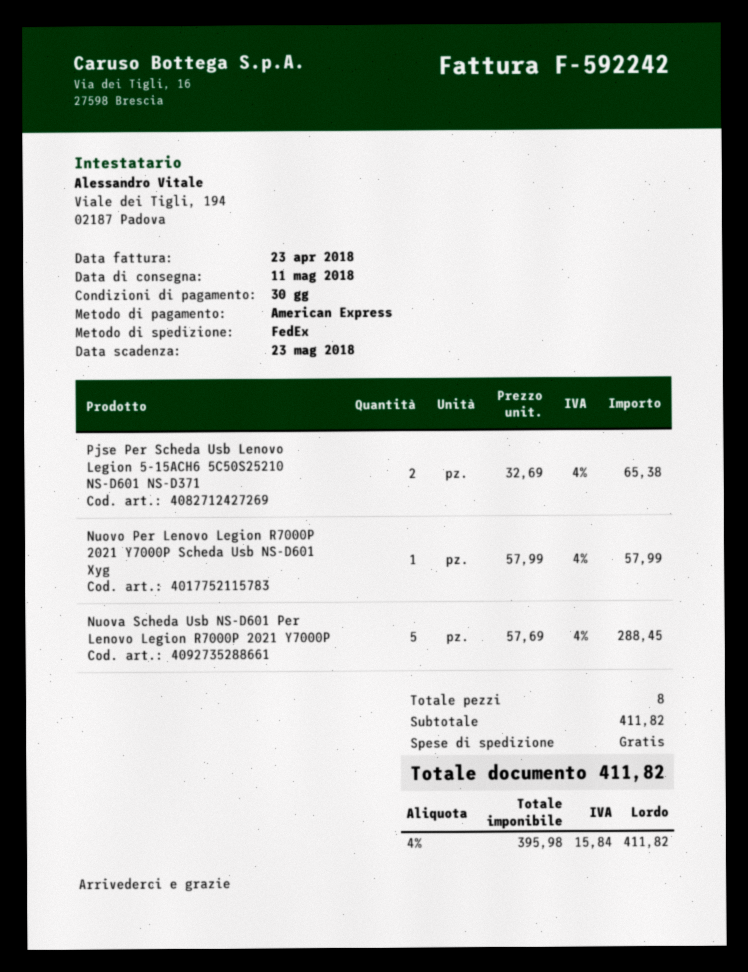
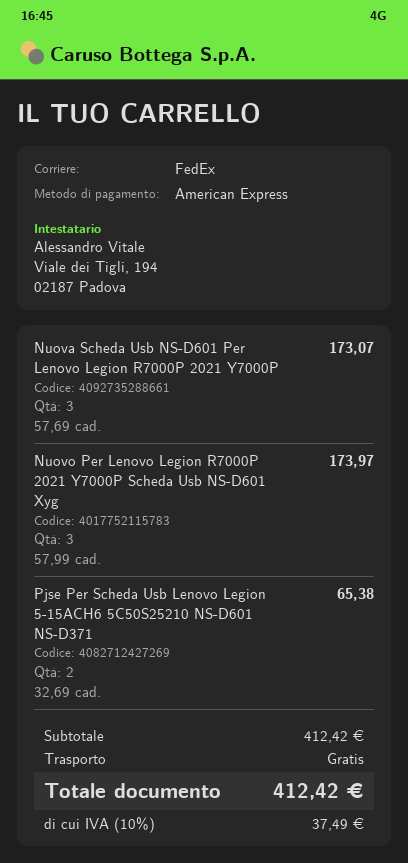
Nuovo Per Lenovo Legion R7000P 2021 Y7000P Scheda Usb NS-D601 Xyg: 1 x 57.99 = 57.99 -> 3 x 57.99 = 173.97
Nuova Scheda Usb NS-D601 Per Lenovo Legion R7000P 2021 Y7000P: 5 x 57.69 = 288.45 -> 3 x 57.69 = 173.07
subtotal: 411.82 -> 412.42
tax: 4% = 15.84 -> 10% = 37.49
total: 411.82 -> 412.42

